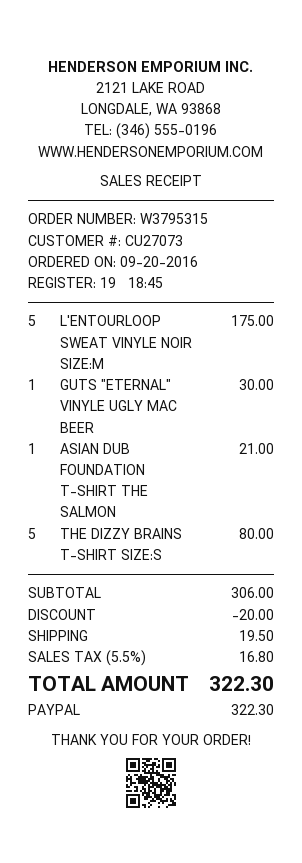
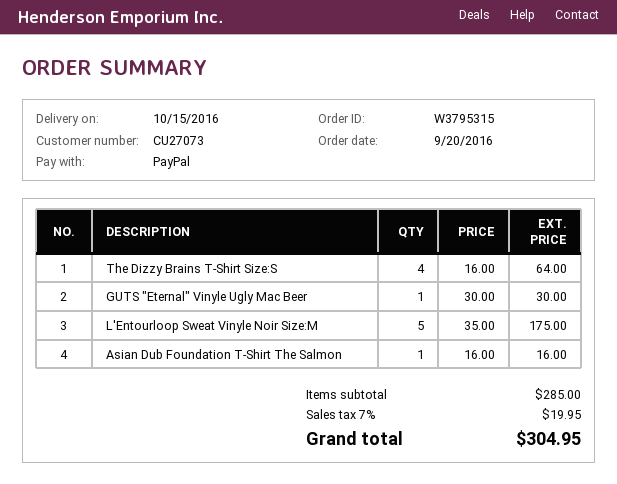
ASIAN DUB FOUNDATION T-SHIRT THE SALMON: 1 for 21.00 -> 1 for 16.00
THE DIZZY BRAINS T-SHIRT SIZE:S: 5 for 80.00 -> 4 for 64.00
subtotal: 306.00 -> 285.00
discount: 20.00 -> none
shipping: 19.50 -> none
tax: 5.5% = 16.80 -> 7% = 19.95
total: 322.30 -> 304.95

